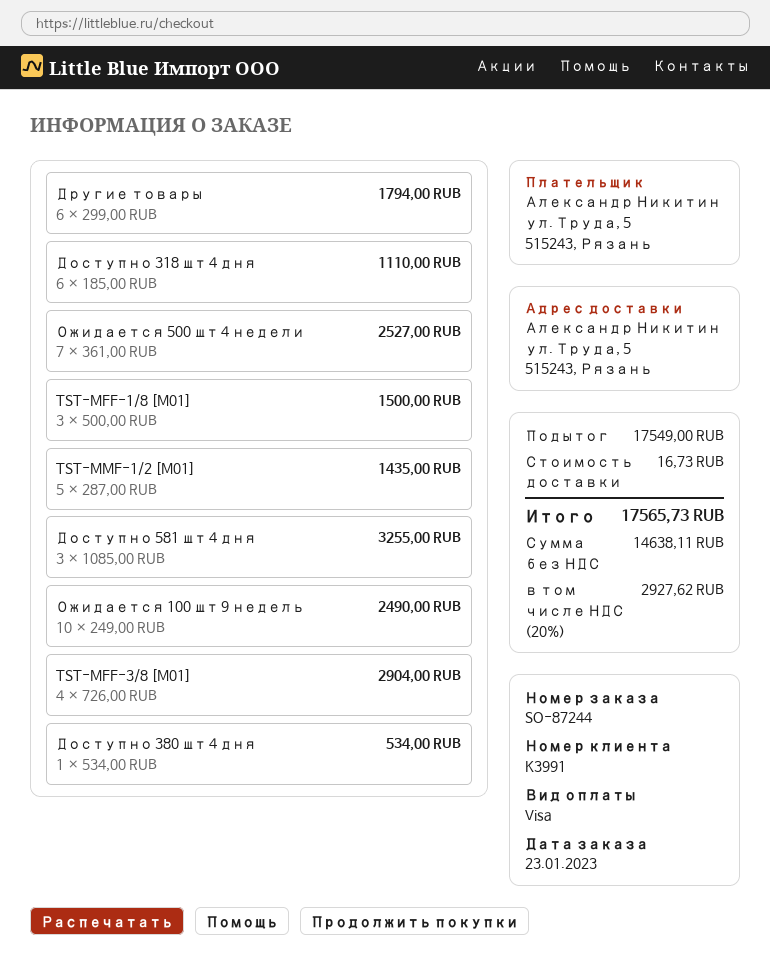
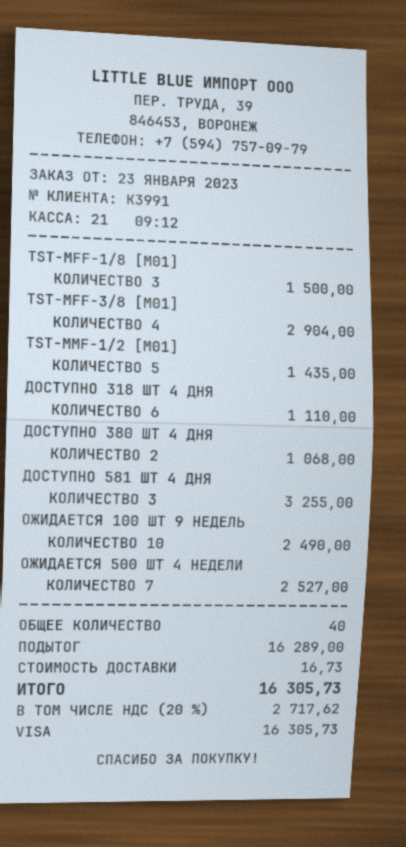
Другие товары: 6 for 1794.00 -> none
Доступно 380 шт 4 дня: 1 for 534.00 -> 2 for 1068.00
subtotal: 17549.00 -> 16289.00
tax: 20% = 2927.62 -> 20% = 2717.62
total: 17565.73 -> 16305.73

